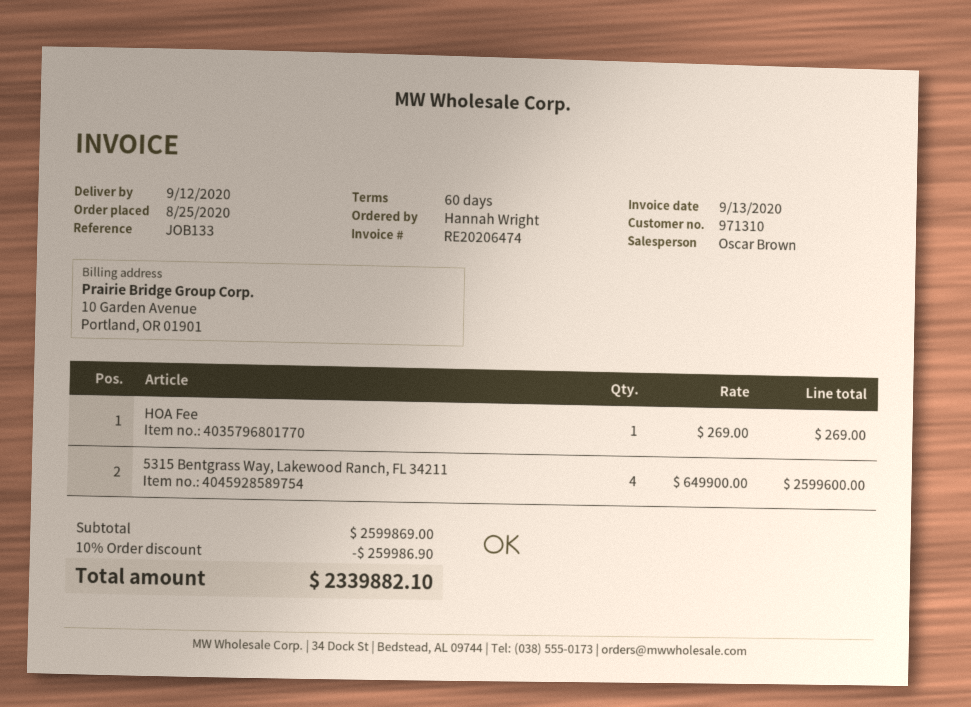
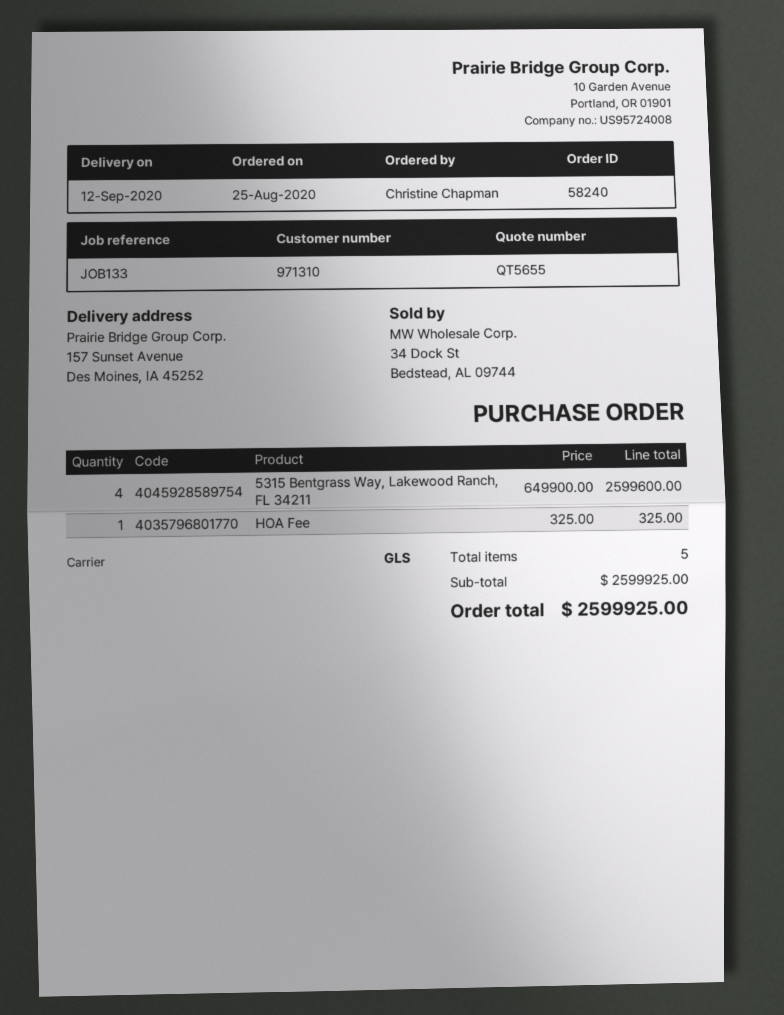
ordered by: Hannah Wright -> Christine Chapman
HOA Fee: 1 x 269.00 = 269.00 -> 1 x 325.00 = 325.00
subtotal: 2599869.00 -> 2599925.00
discount: 10% = 259986.90 -> none
total: 2339882.10 -> 2599925.00

